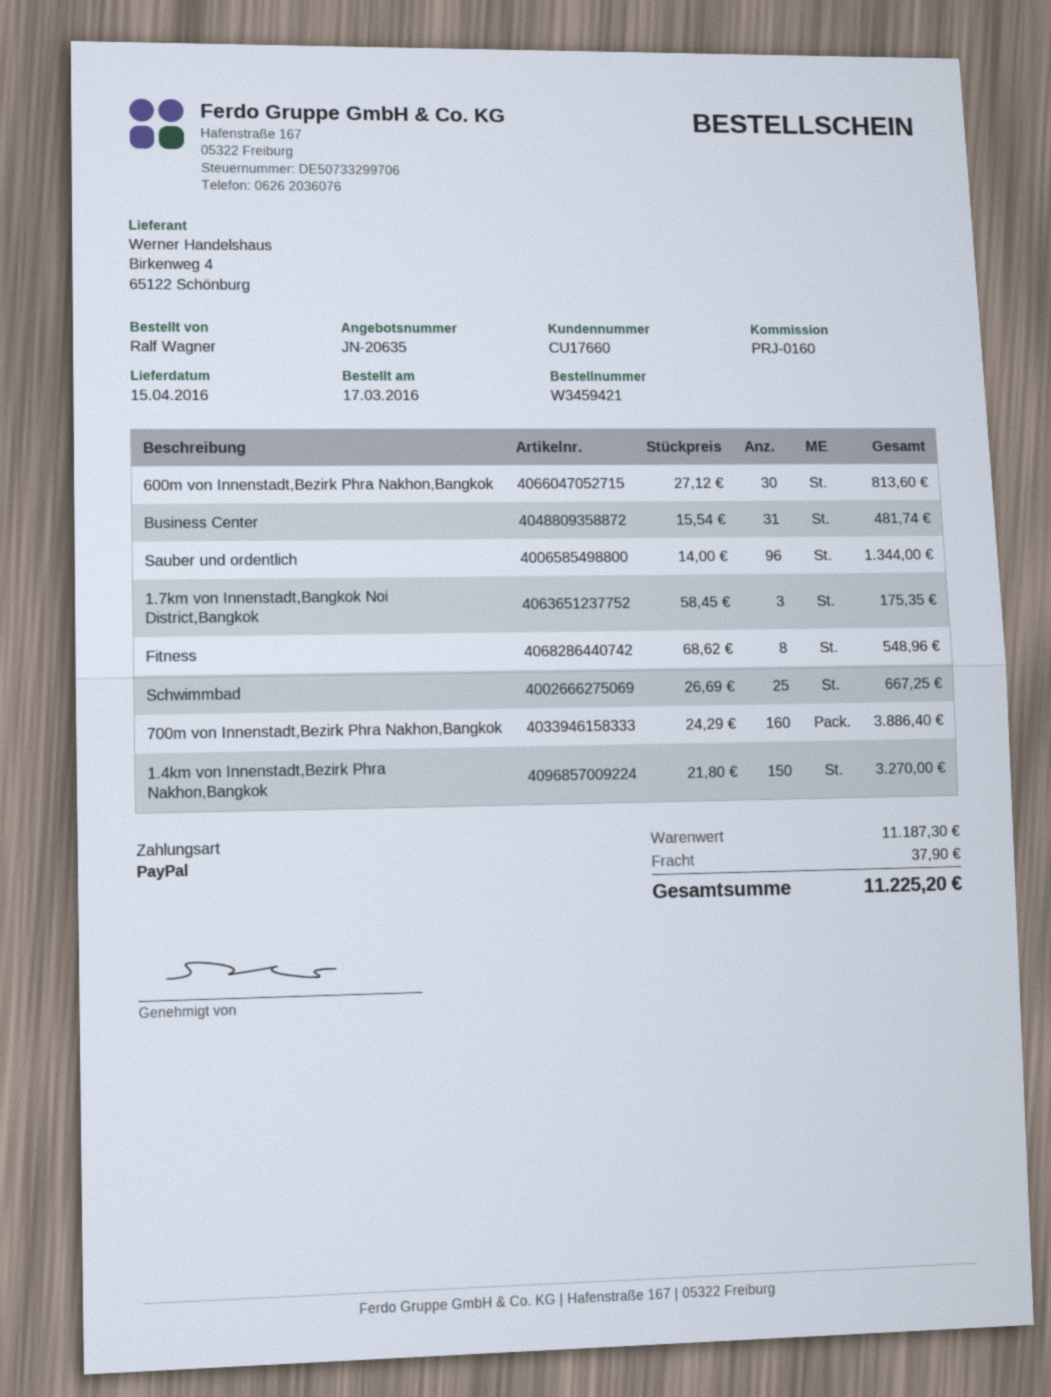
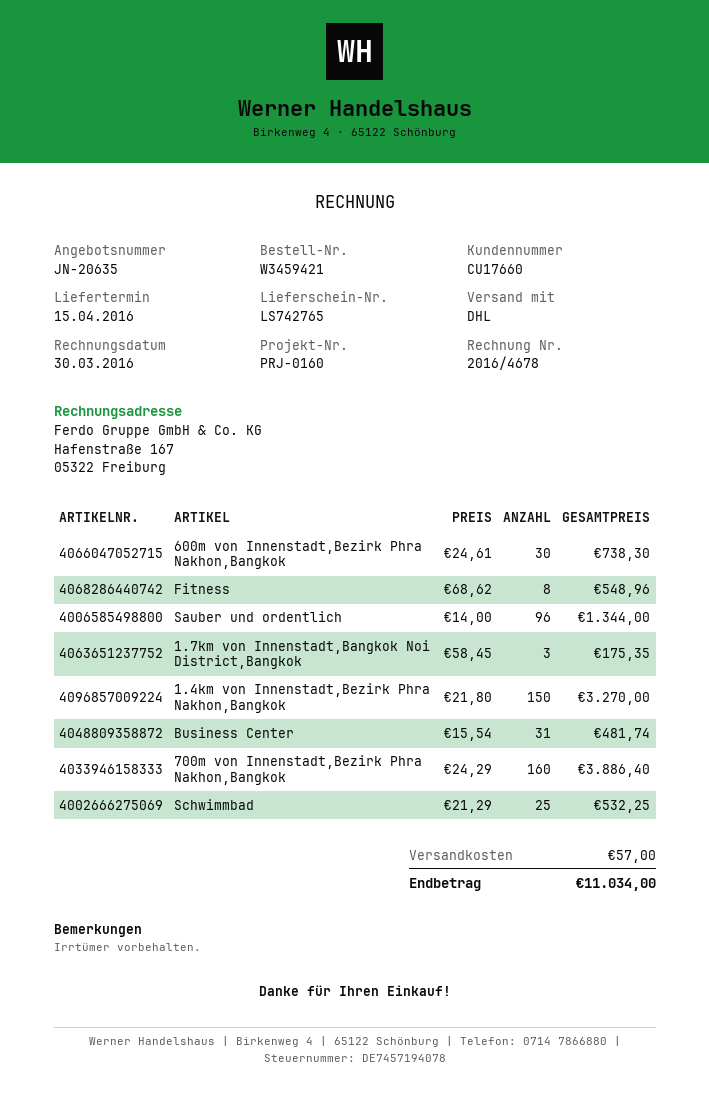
600m von Innenstadt,Bezirk Phra Nakhon,Bangkok: 30 x 27.12 = 813.60 -> 30 x 24.61 = 738.30
Schwimmbad: 25 x 26.69 = 667.25 -> 25 x 21.29 = 532.25
shipping: 37.90 -> 57.00
total: 11225.20 -> 11034.00

